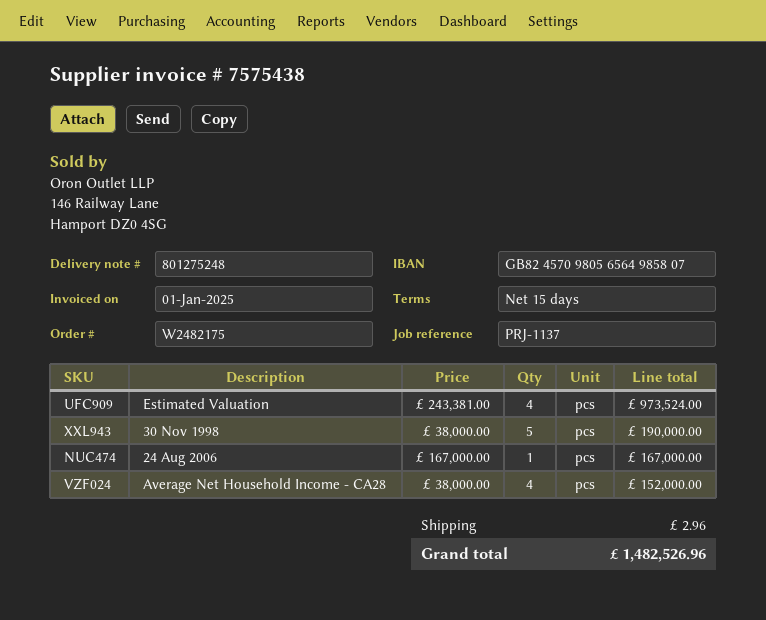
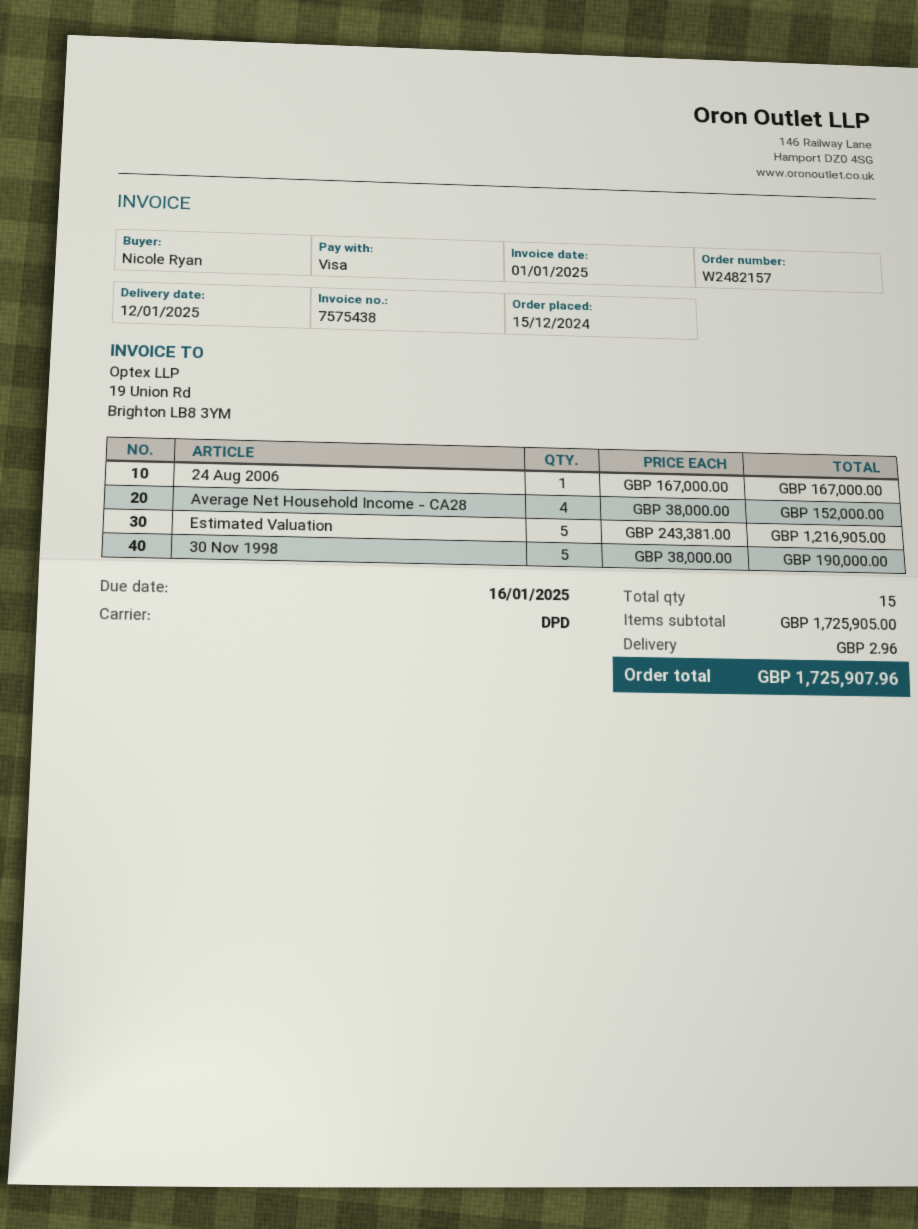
order number: W2482175 -> W2482157
Estimated Valuation: 4 x 243381.00 = 973524.00 -> 5 x 243381.00 = 1216905.00
total: 1482526.96 -> 1725907.96

